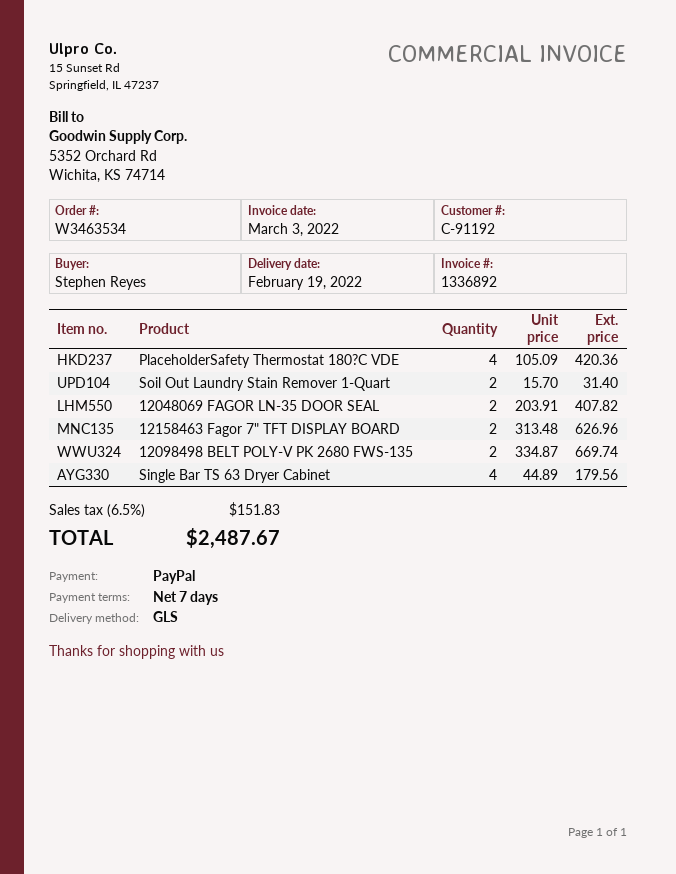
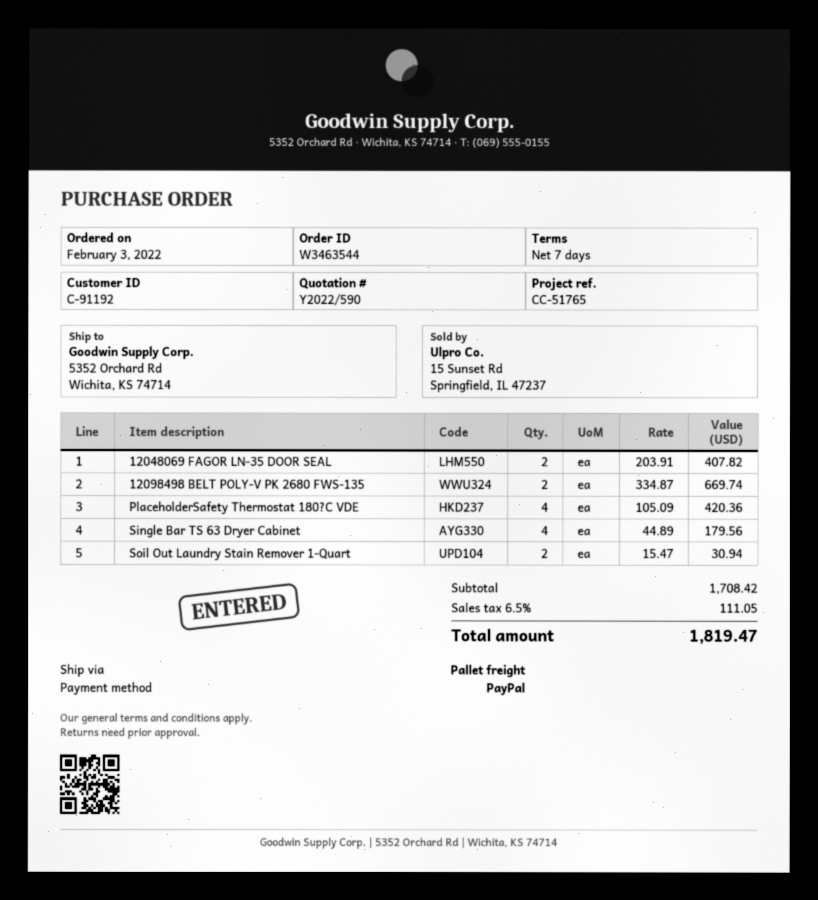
order number: W3463534 -> W3463544
shipping method: GLS -> pallet freight
Soil Out Laundry Stain Remover 1-Quart: 2 x 15.70 = 31.40 -> 2 x 15.47 = 30.94
12158463 Fagor 7" TFT DISPLAY BOARD: 2 x 313.48 = 626.96 -> none
tax: 6.5% = 151.83 -> 6.5% = 111.05
total: 2487.67 -> 1819.47

